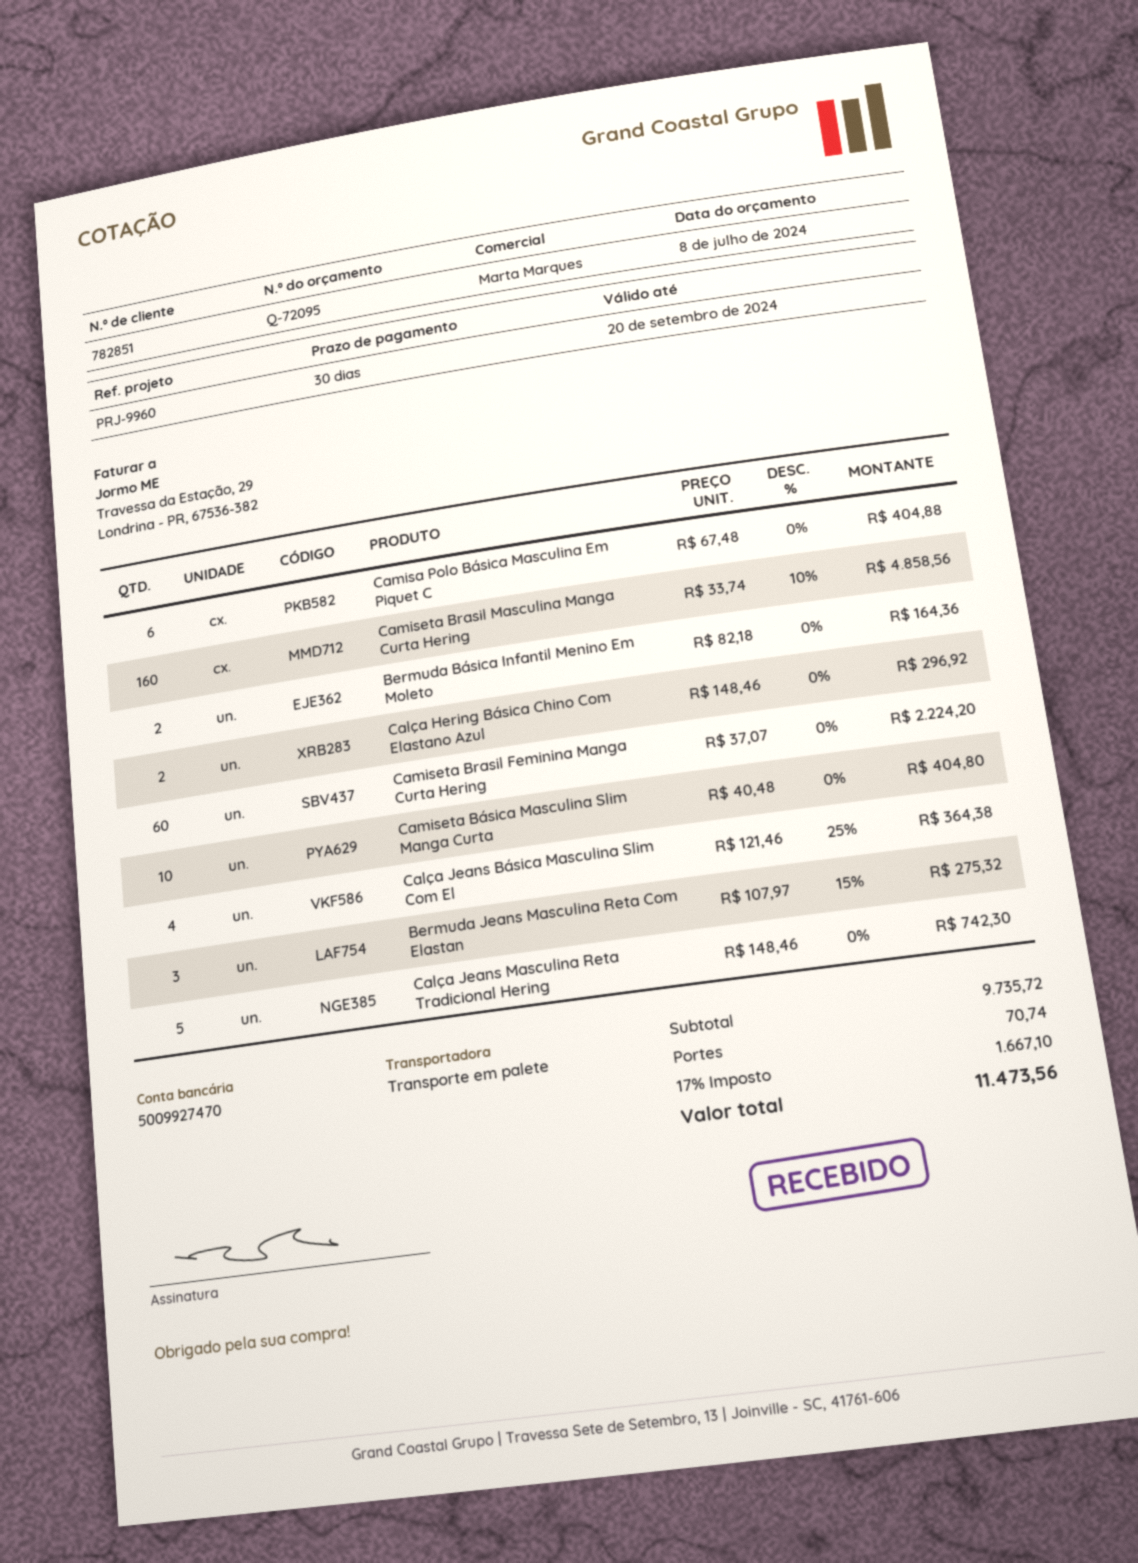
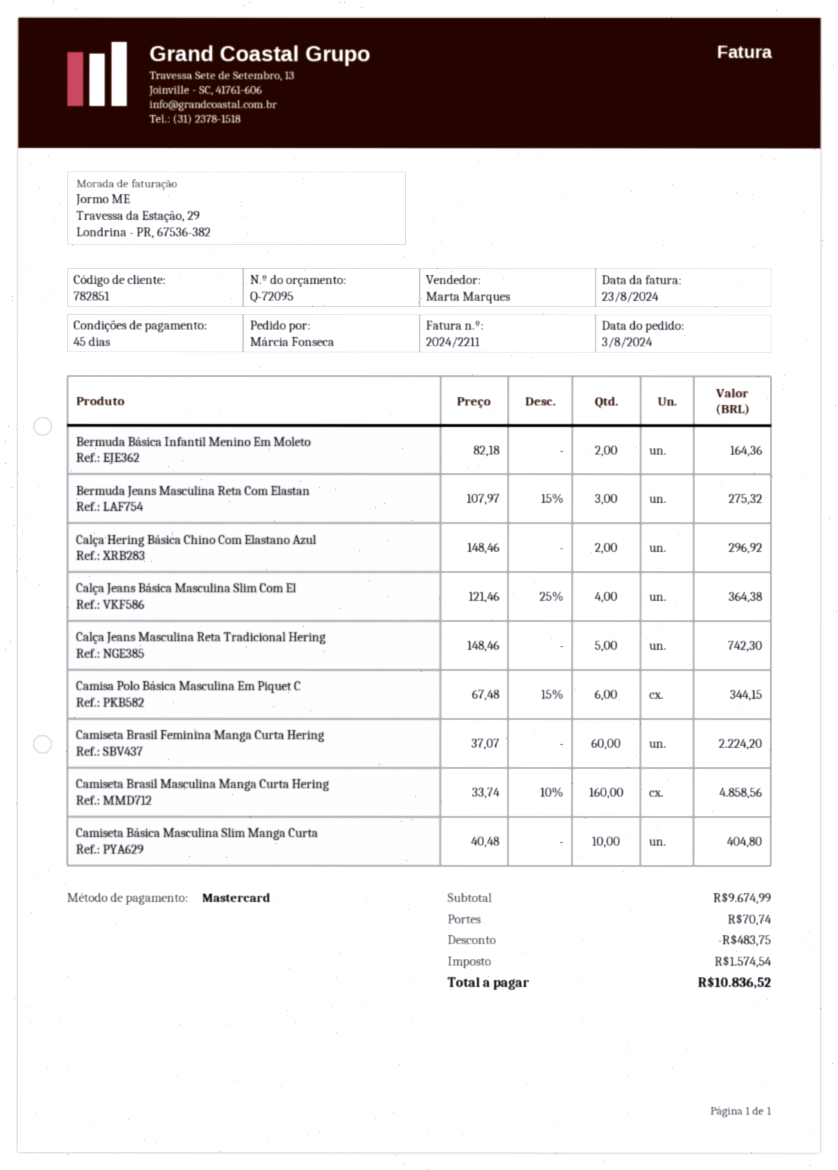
payment terms: 30 days -> 45 days
Camisa Polo Básica Masculina Em Piquet C: 6 x 67.48 = 404.88 -> 6 x 67.48 - 15% = 344.15
subtotal: 9735.72 -> 9674.99
discount: none -> 483.75
tax: 1667.10 -> 1574.54
total: 11473.56 -> 10836.52

